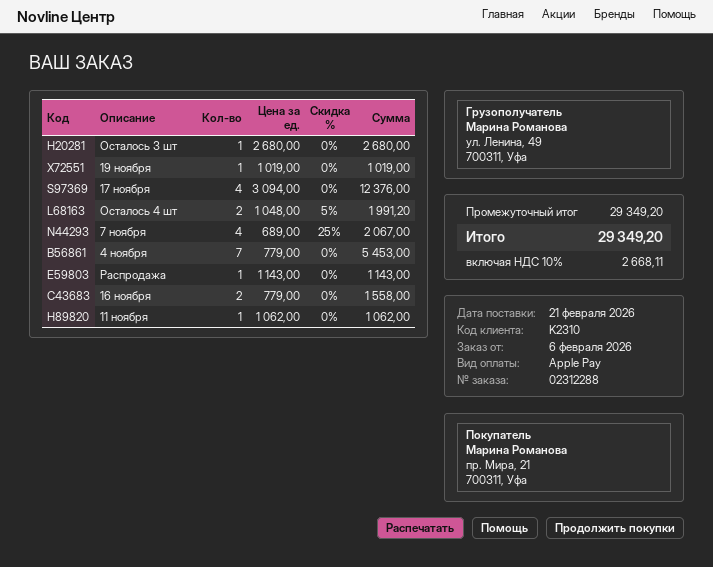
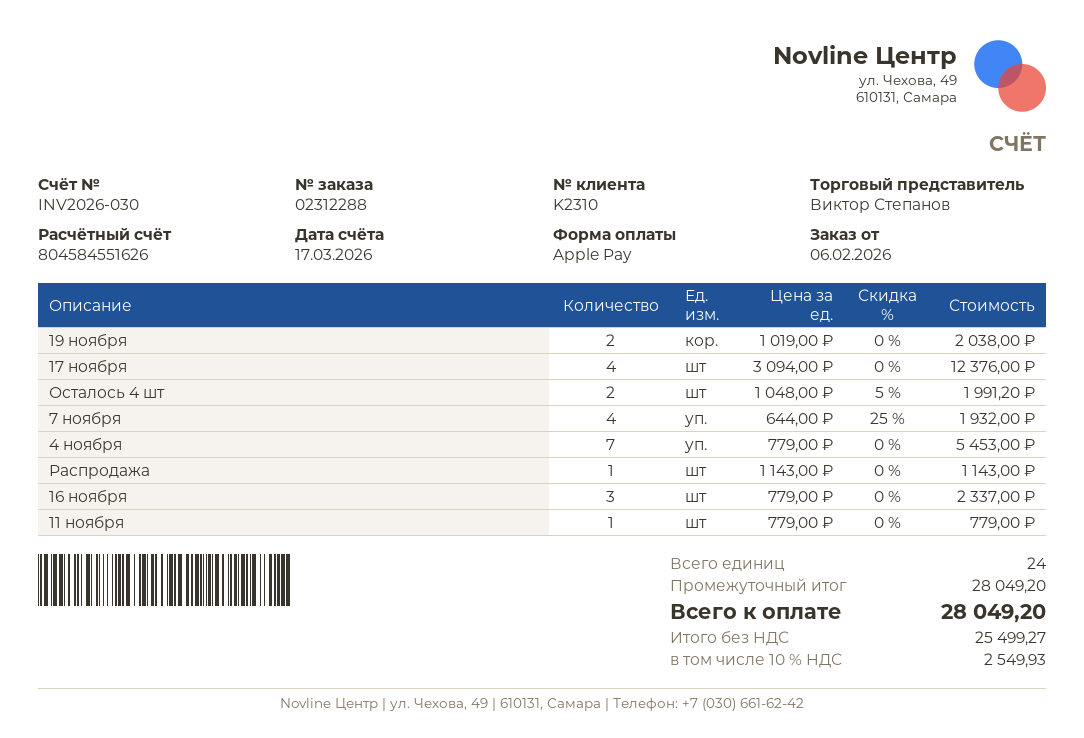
Осталось 3 шт: 1 x 2680.00 = 2680.00 -> none
19 ноября: 1 x 1019.00 = 1019.00 -> 2 x 1019.00 = 2038.00
7 ноября: 4 x 689.00 - 25% = 2067.00 -> 4 x 644.00 - 25% = 1932.00
16 ноября: 2 x 779.00 = 1558.00 -> 3 x 779.00 = 2337.00
11 ноября: 1 x 1062.00 = 1062.00 -> 1 x 779.00 = 779.00
subtotal: 29349.20 -> 28049.20
tax: 10% = 2668.11 -> 10% = 2549.93
total: 29349.20 -> 28049.20

